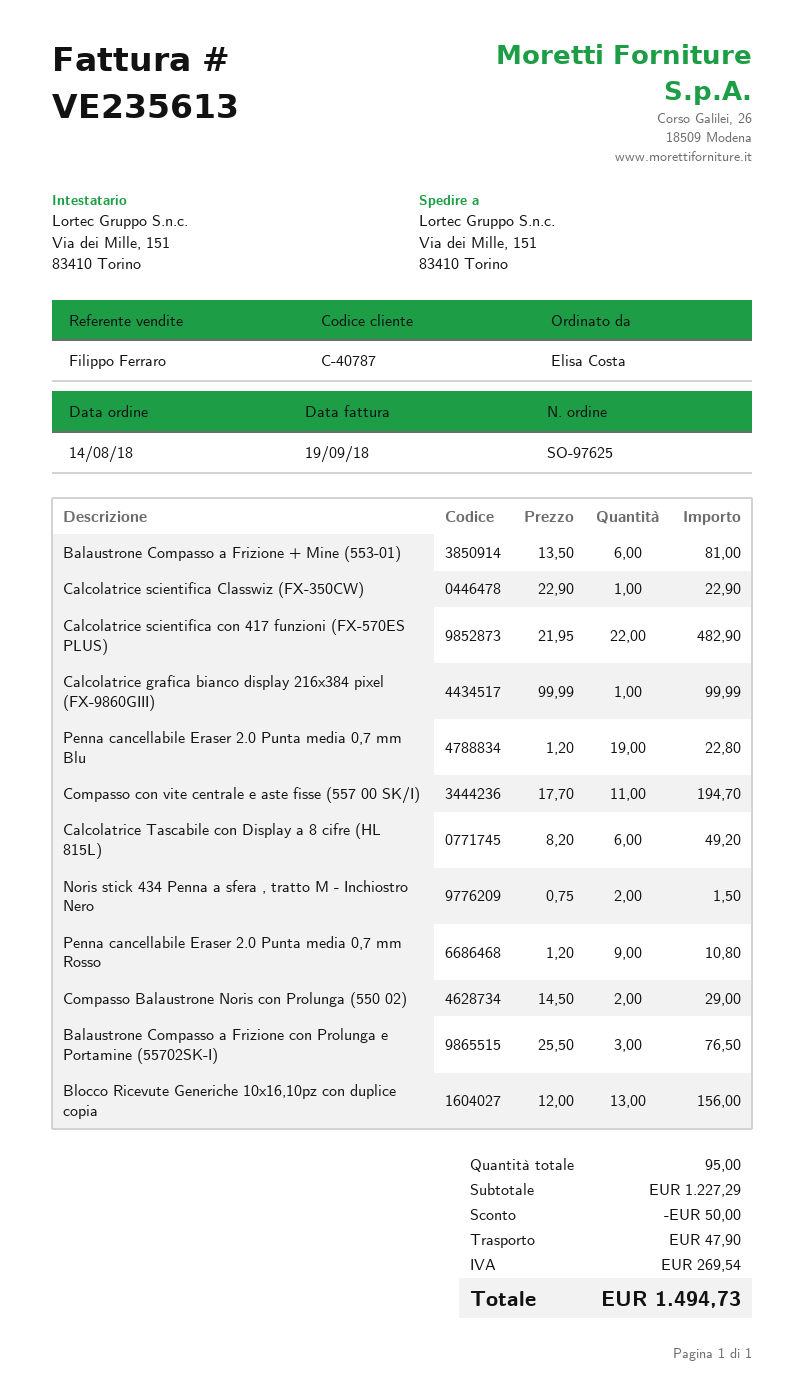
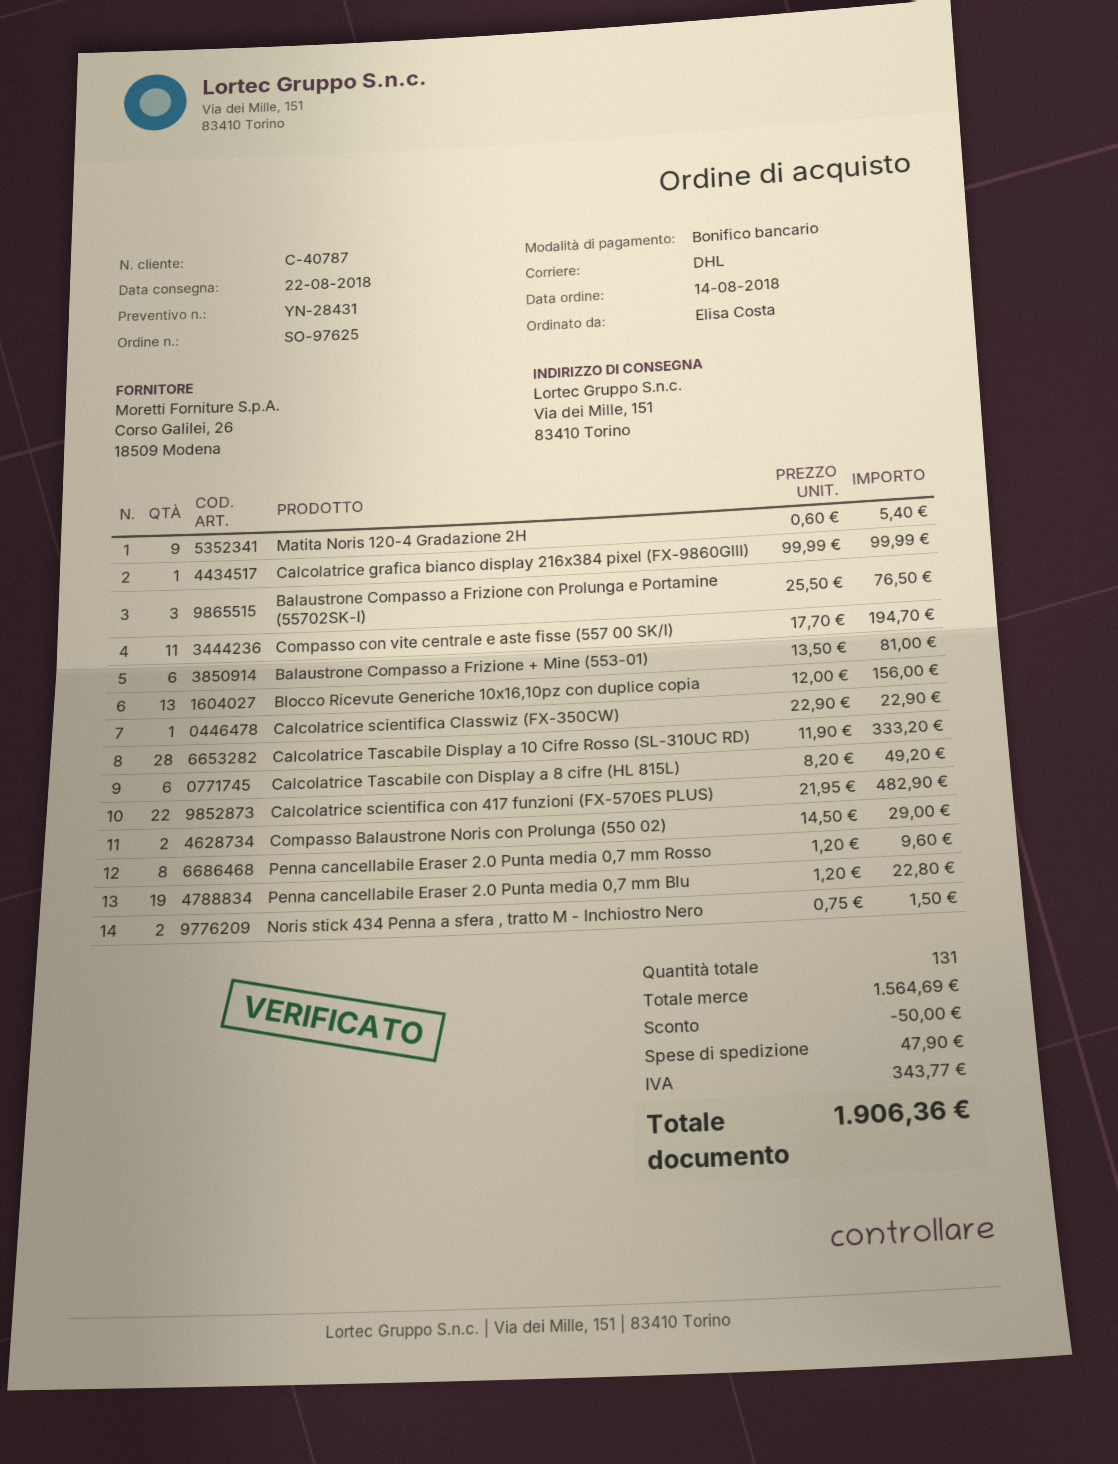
Penna cancellabile Eraser 2.0 Punta media 0,7 mm Rosso: 9 x 1.20 = 10.80 -> 8 x 1.20 = 9.60
Matita Noris 120-4 Gradazione 2H: none -> 9 x 0.60 = 5.40
Calcolatrice Tascabile Display a 10 Cifre Rosso (SL-310UC RD): none -> 28 x 11.90 = 333.20
total quantity: 95 -> 131
subtotal: 1227.29 -> 1564.69
tax: 269.54 -> 343.77
total: 1494.73 -> 1906.36

